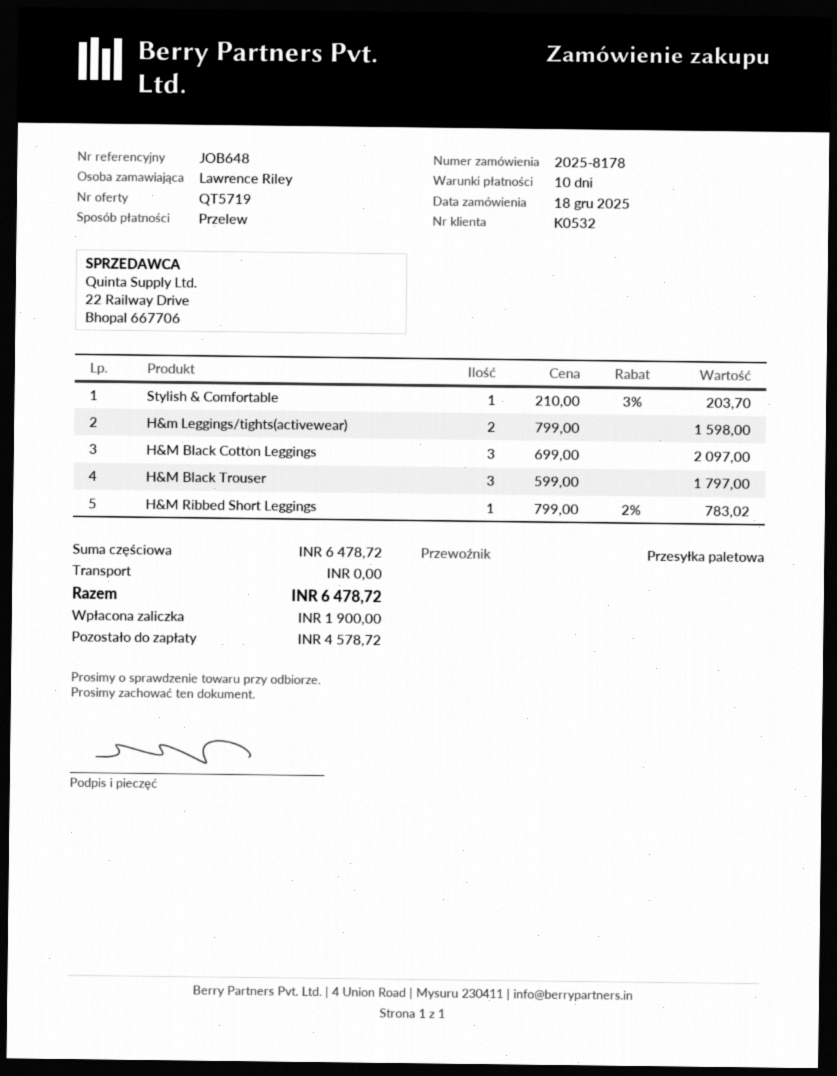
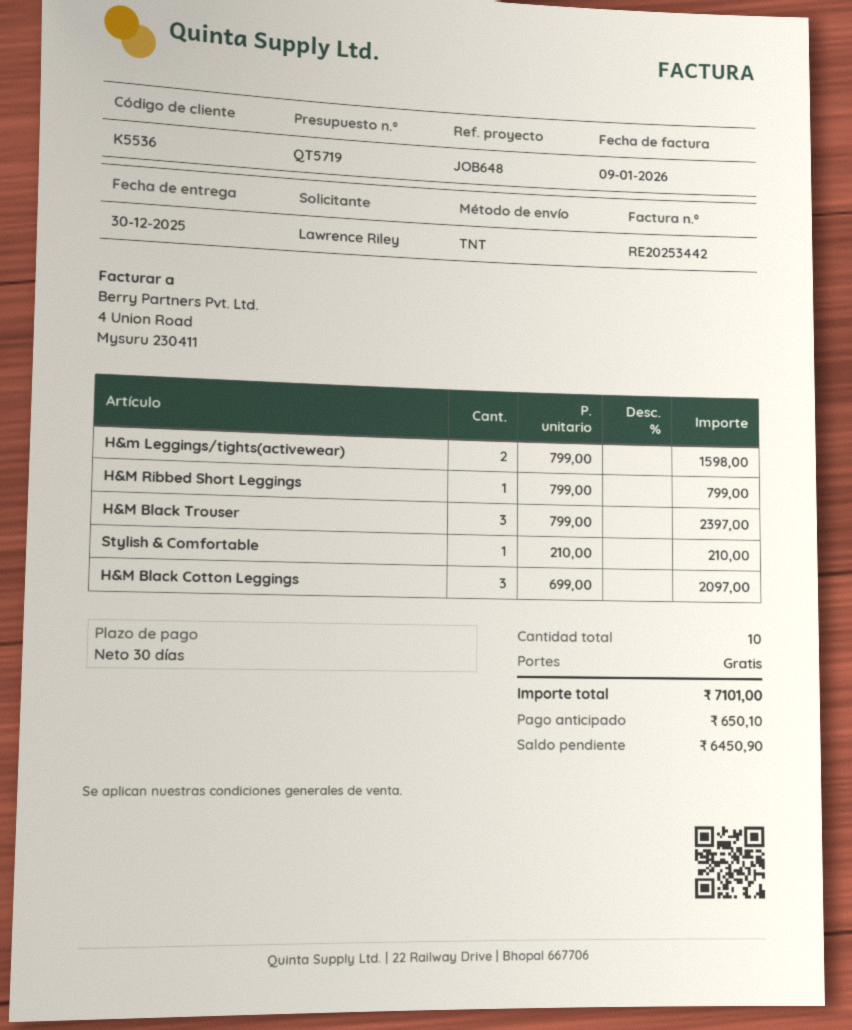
payment terms: 10 days -> 30 days
customer number: K0532 -> K5536
shipping method: pallet freight -> TNT
Stylish & Comfortable: 1 x 210.00 - 3% = 203.70 -> 1 x 210.00 = 210.00
H&M Black Trouser: 3 x 599.00 = 1797.00 -> 3 x 799.00 = 2397.00
H&M Ribbed Short Leggings: 1 x 799.00 - 2% = 783.02 -> 1 x 799.00 = 799.00
total: 6478.72 -> 7101.00
deposit: 1900.00 -> 650.10
balance: 4578.72 -> 6450.90

